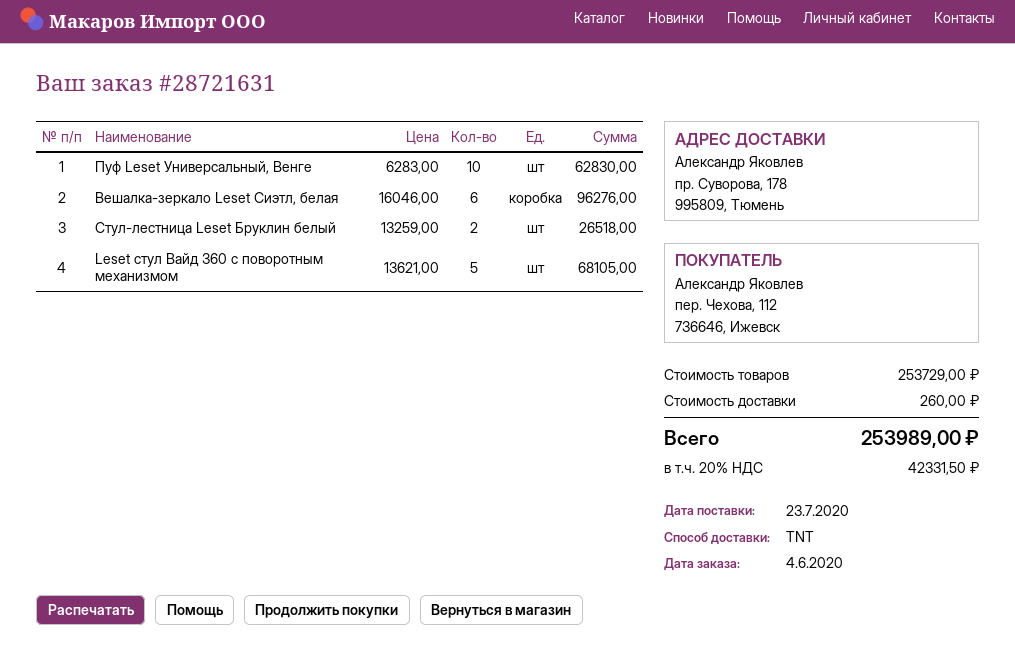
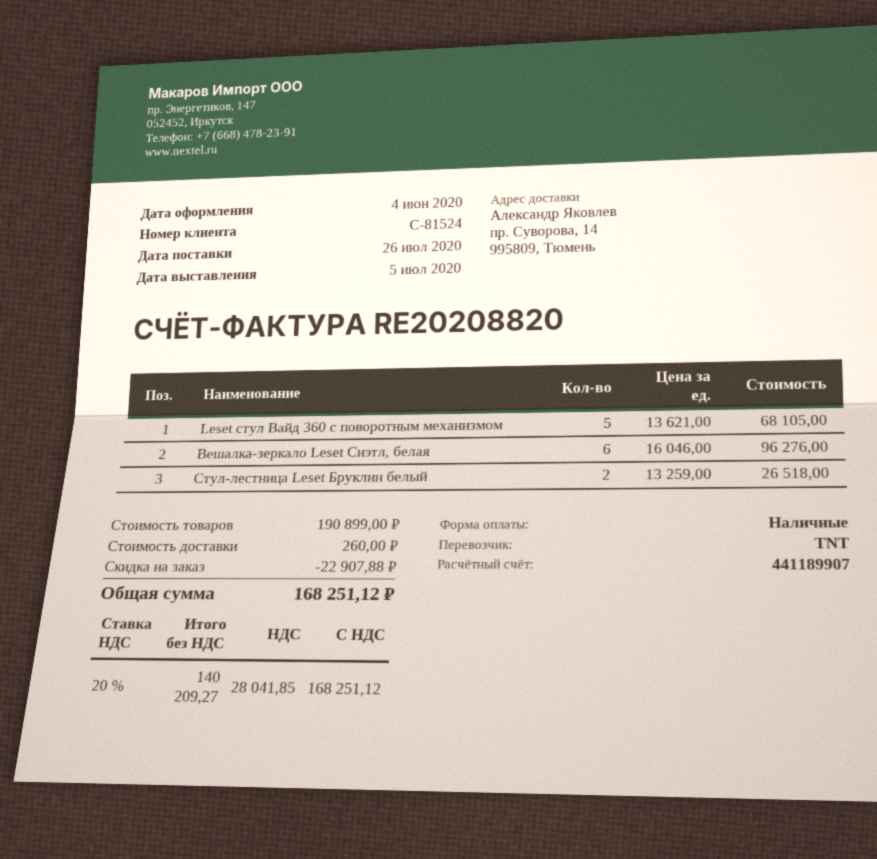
delivery date: 2020-07-23 -> 2020-07-26
ship to: пр. Суворова, 178, 995809, Тюмень -> пр. Суворова, 14, 995809, Тюмень
Пуф Leset Универсальный, Венге: 10 x 6283.00 = 62830.00 -> none
subtotal: 253729.00 -> 190899.00
discount: none -> 22907.88
tax: 20% = 42331.50 -> 20% = 28041.85
total: 253989.00 -> 168251.12

